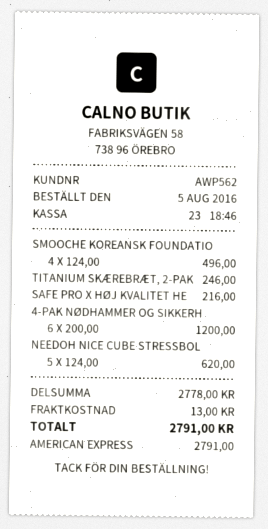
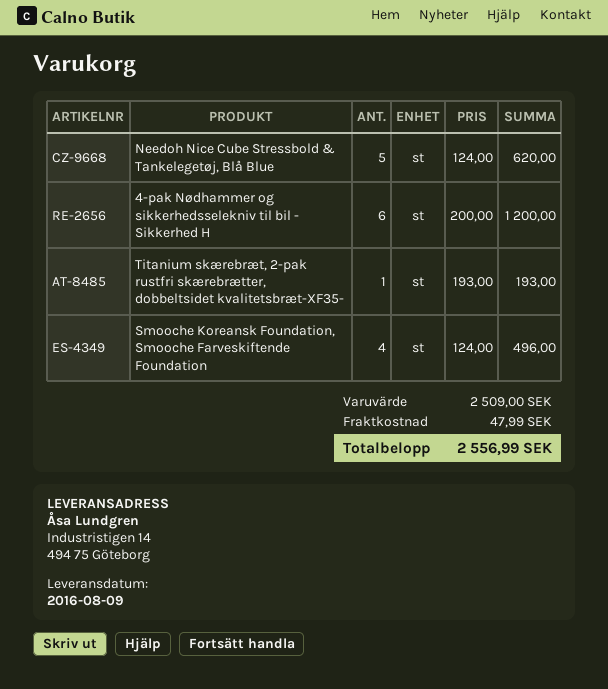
TITANIUM SKÆREBRÆT, 2-PAK: 1 x 246.00 = 246.00 -> 1 x 193.00 = 193.00
SAFE PRO X HØJ KVALITET HE: 1 x 216.00 = 216.00 -> none
subtotal: 2778.00 -> 2509.00
shipping: 13.00 -> 47.99
total: 2791.00 -> 2556.99

